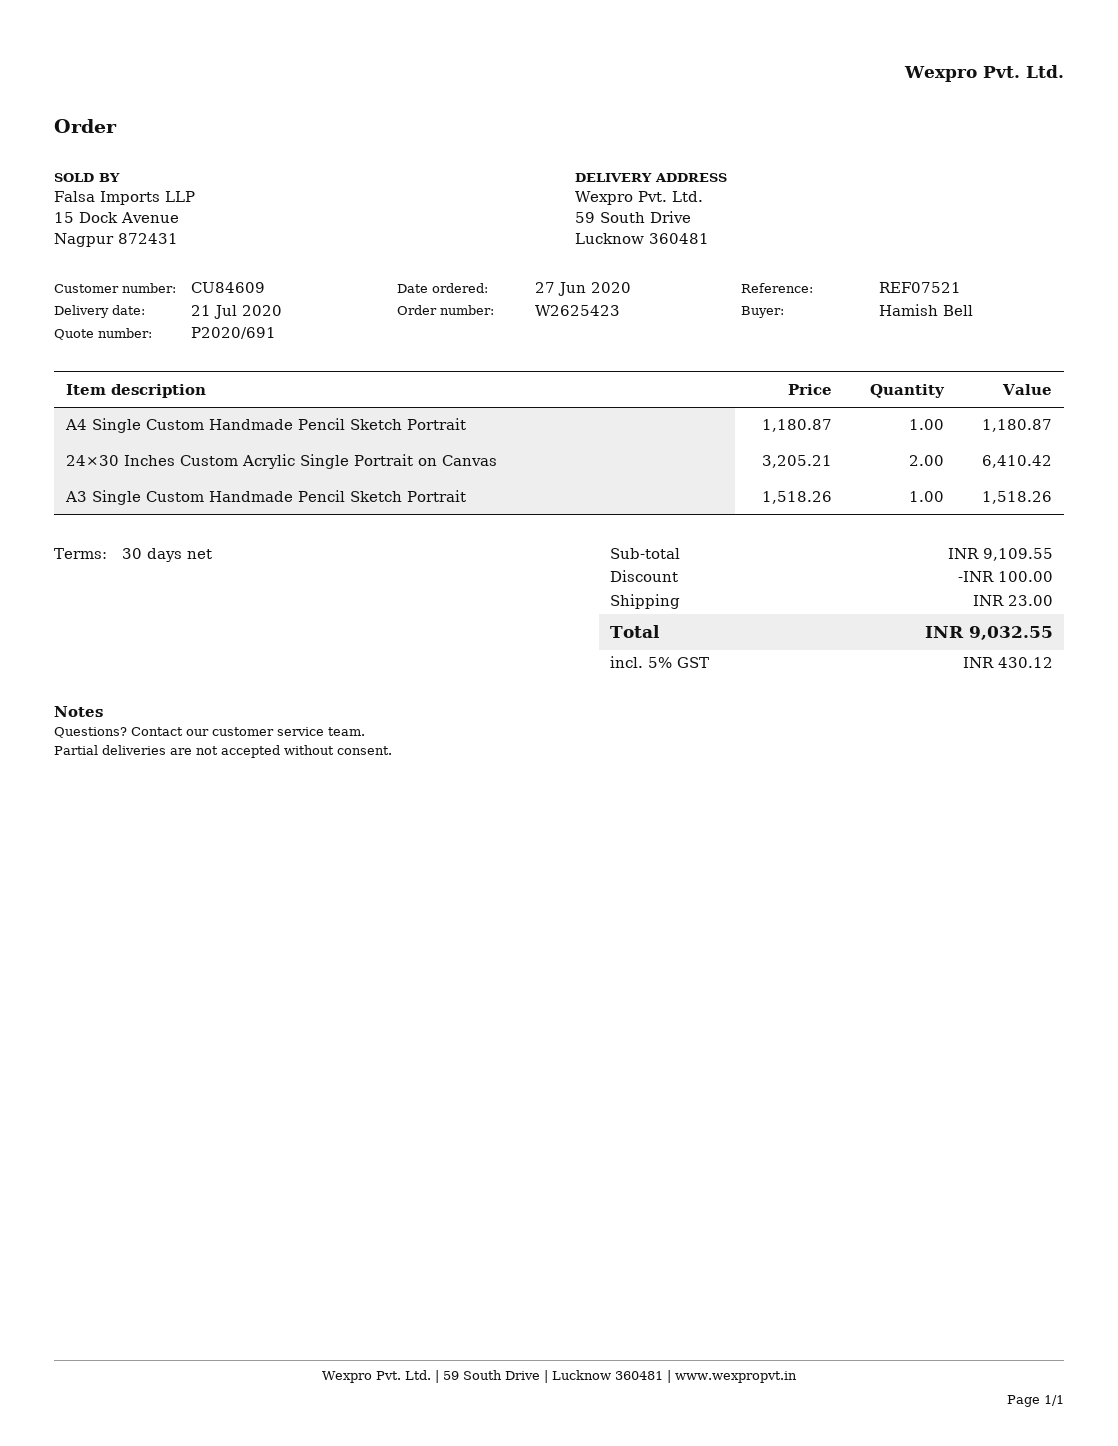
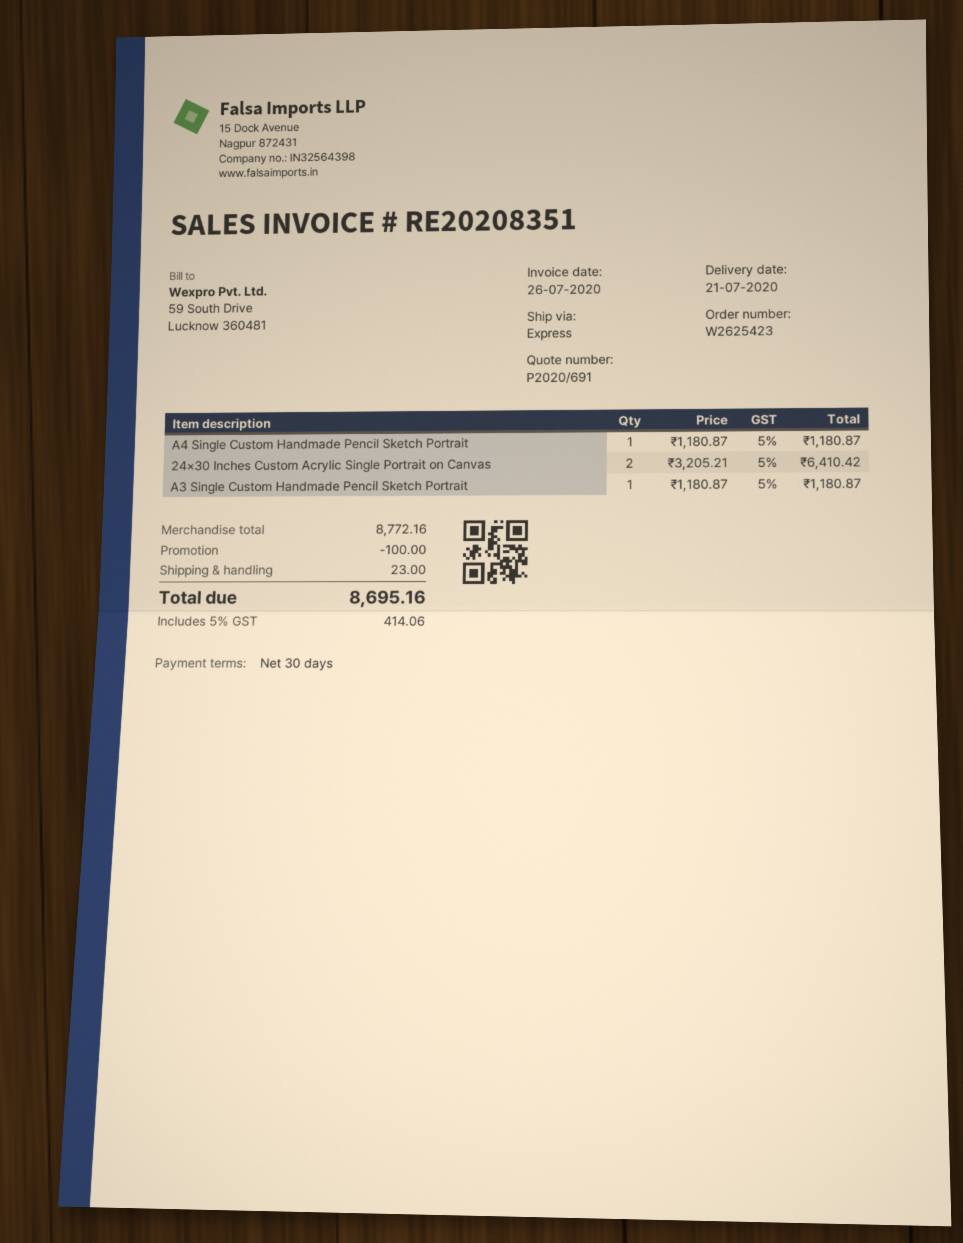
A3 Single Custom Handmade Pencil Sketch Portrait: 1 x 1518.26 = 1518.26 -> 1 x 1180.87 = 1180.87
subtotal: 9109.55 -> 8772.16
tax: 5% = 430.12 -> 5% = 414.06
total: 9032.55 -> 8695.16

